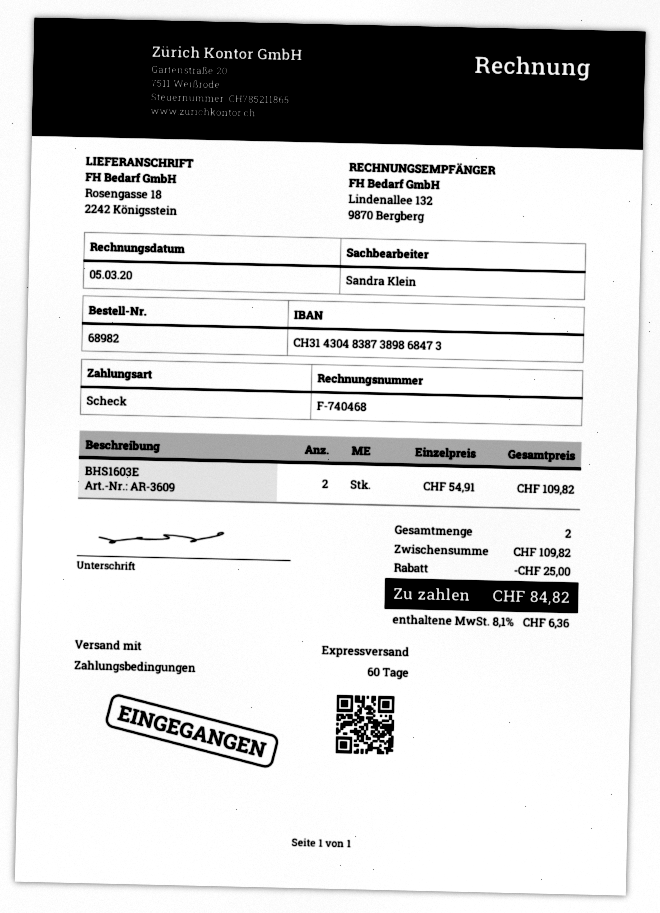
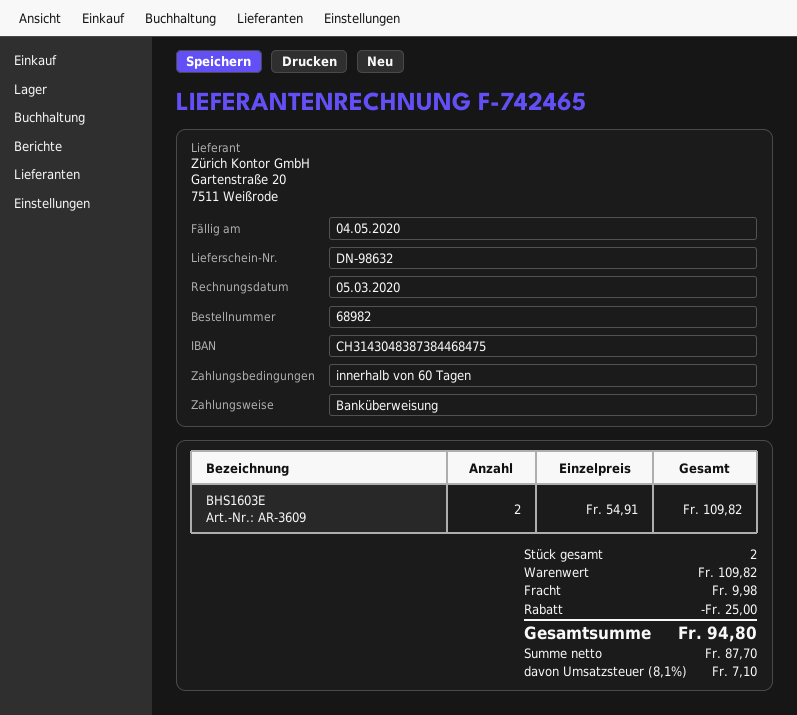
invoice number: F-740468 -> F-742465
payment method: cheque -> bank transfer
bank account: CH3143048387389868473 -> CH3143048387384468475
shipping: none -> 9.98
tax: 8.1% = 6.36 -> 8.1% = 7.10
total: 84.82 -> 94.80

